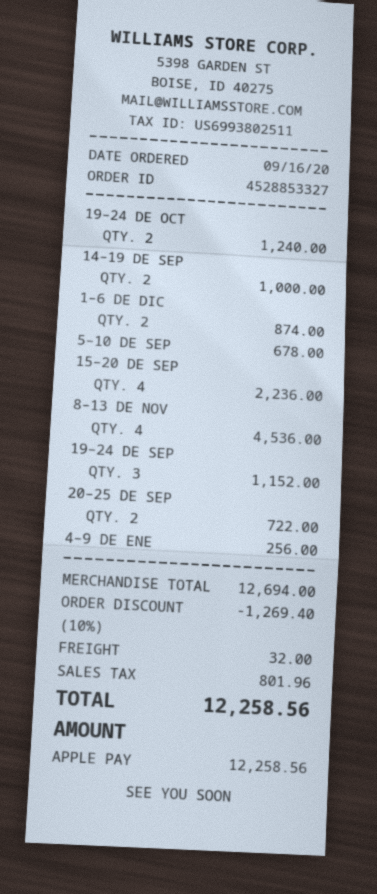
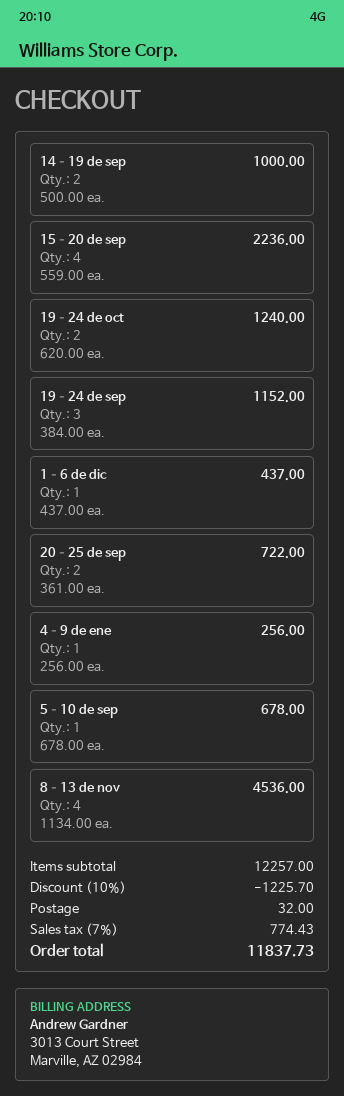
1–6 DE DIC: 2 for 874.00 -> 1 for 437.00
subtotal: 12694.00 -> 12257.00
discount: 10% = 1269.40 -> 10% = 1225.70
tax: 801.96 -> 774.43
total: 12258.56 -> 11837.73

